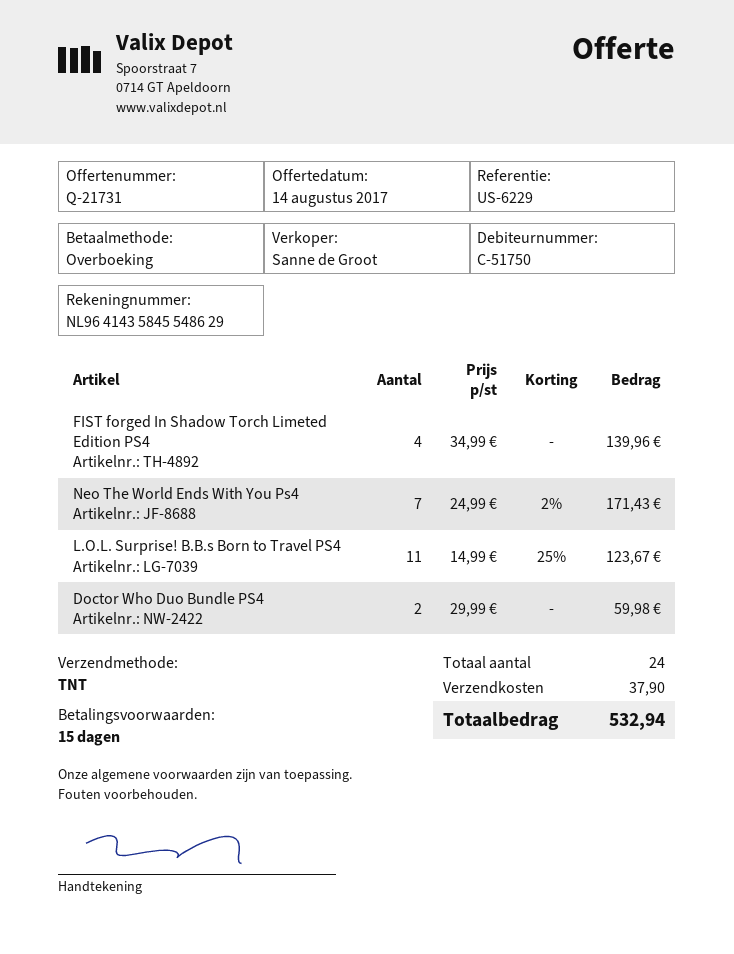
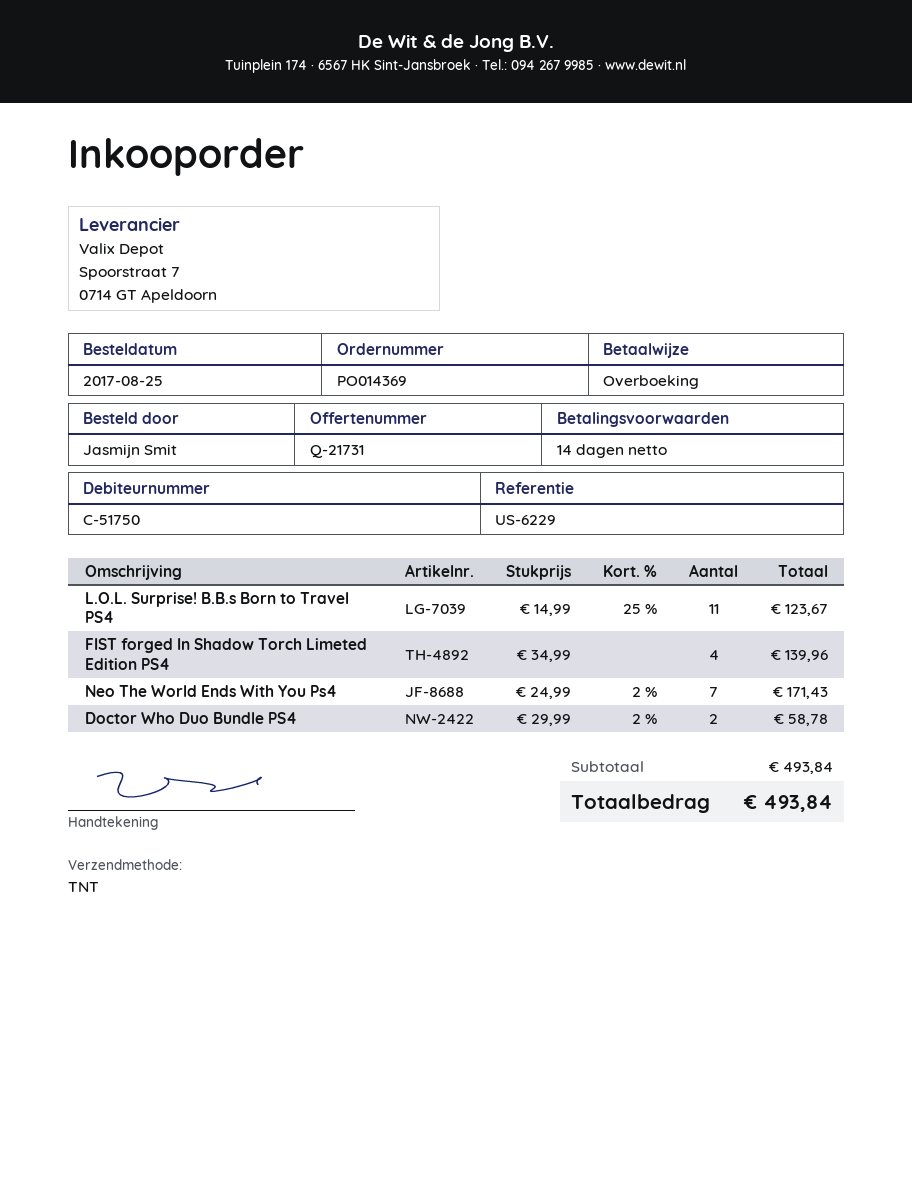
payment terms: 15 days -> 14 days
Doctor Who Duo Bundle PS4: 2 x 29.99 = 59.98 -> 2 x 29.99 - 2% = 58.78
shipping: 37.90 -> none
total: 532.94 -> 493.84

